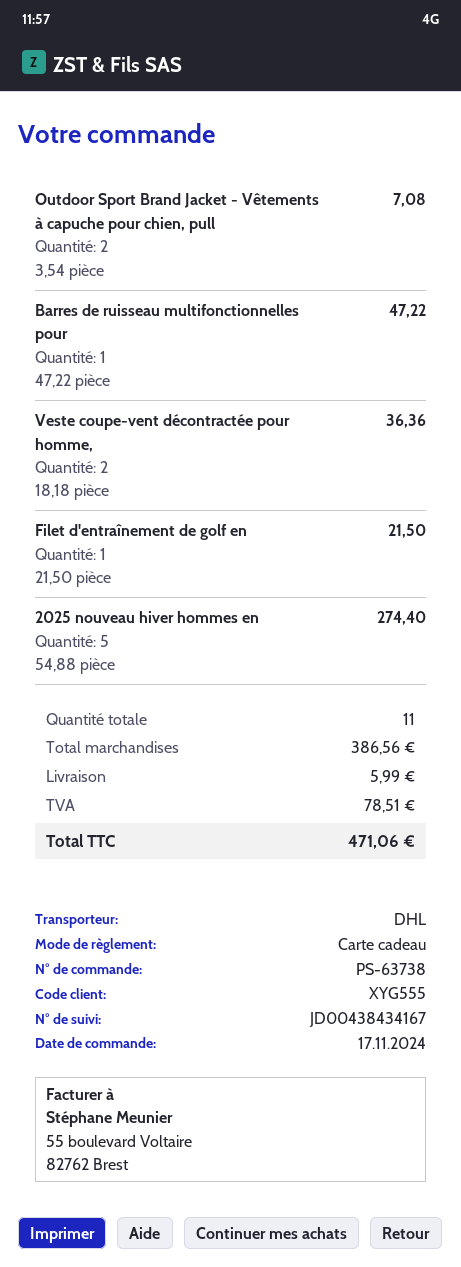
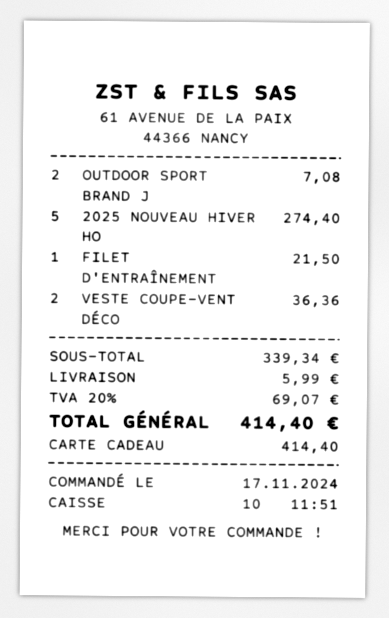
Barres de ruisseau multifonctionnelles pour: 1 for 47.22 -> none
subtotal: 386.56 -> 339.34
tax: 78.51 -> 69.07
total: 471.06 -> 414.40

